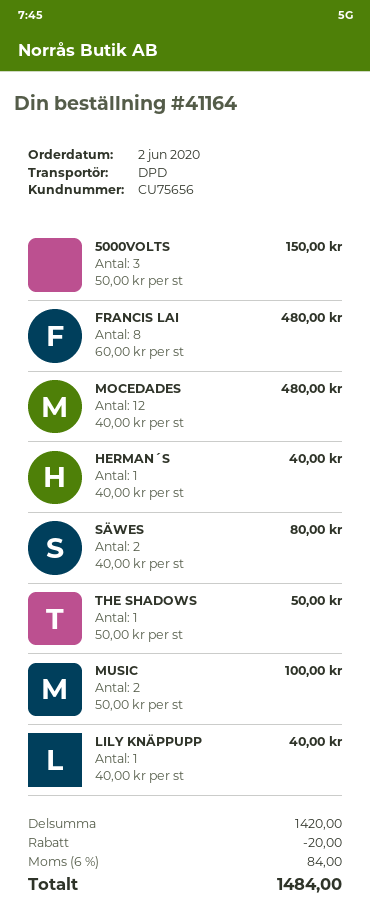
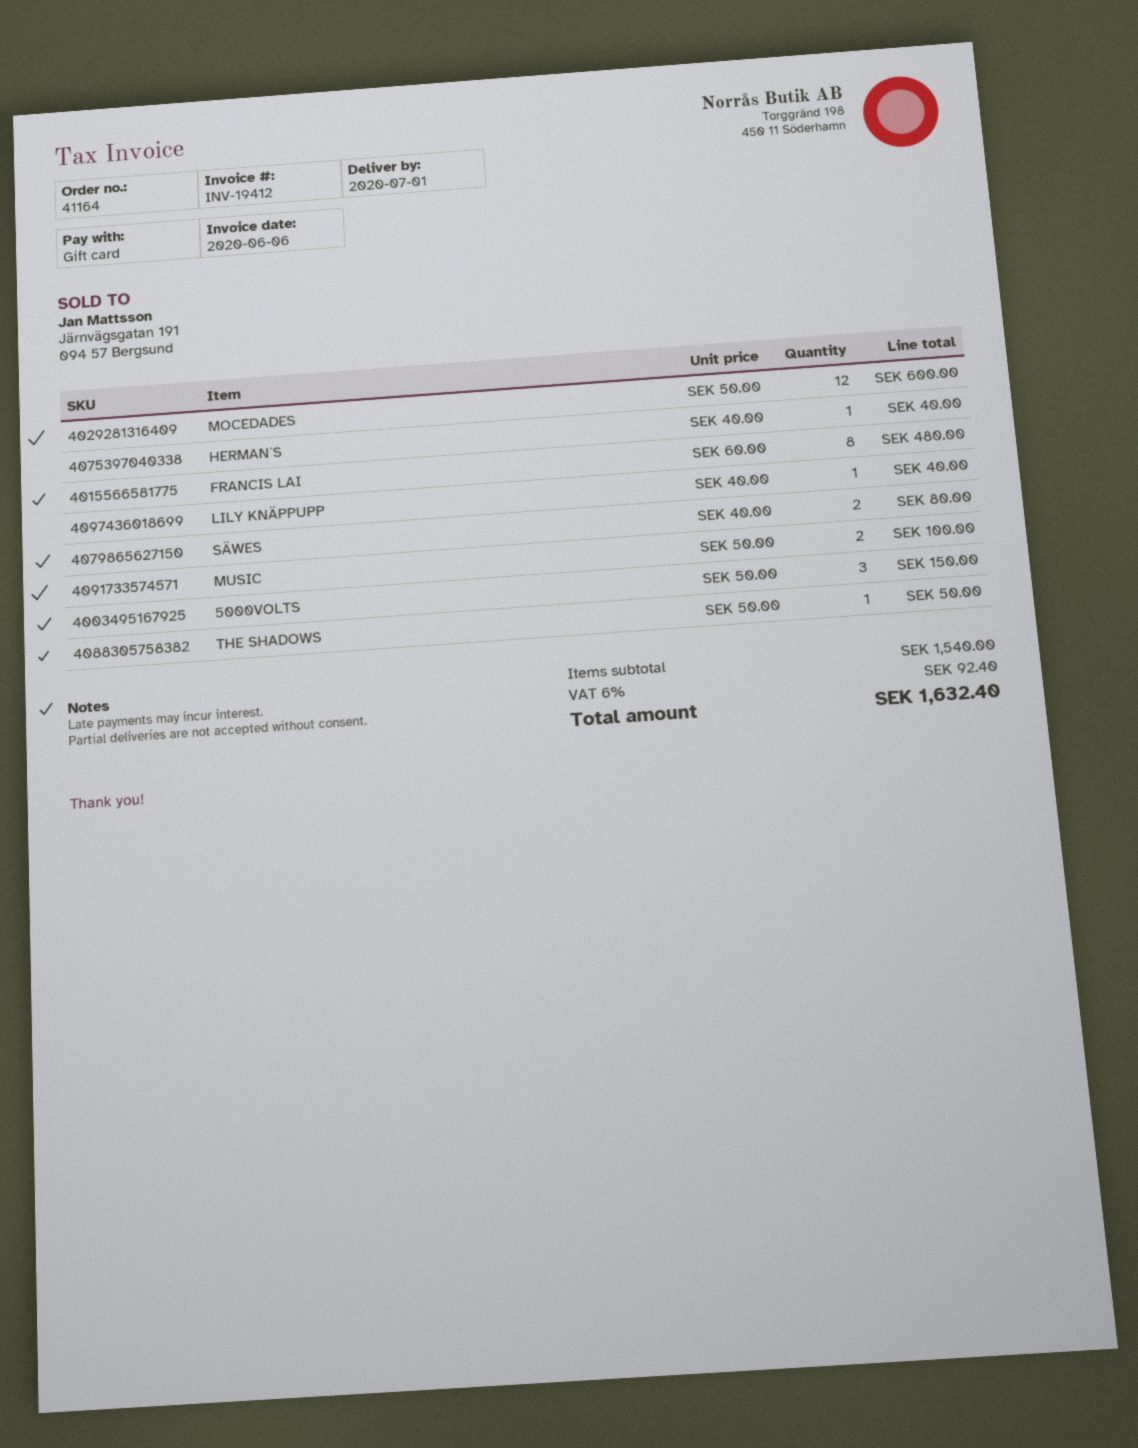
MOCEDADES: 12 x 40.00 = 480.00 -> 12 x 50.00 = 600.00
subtotal: 1420.00 -> 1540.00
discount: 20.00 -> none
tax: 6% = 84.00 -> 6% = 92.40
total: 1484.00 -> 1632.40

